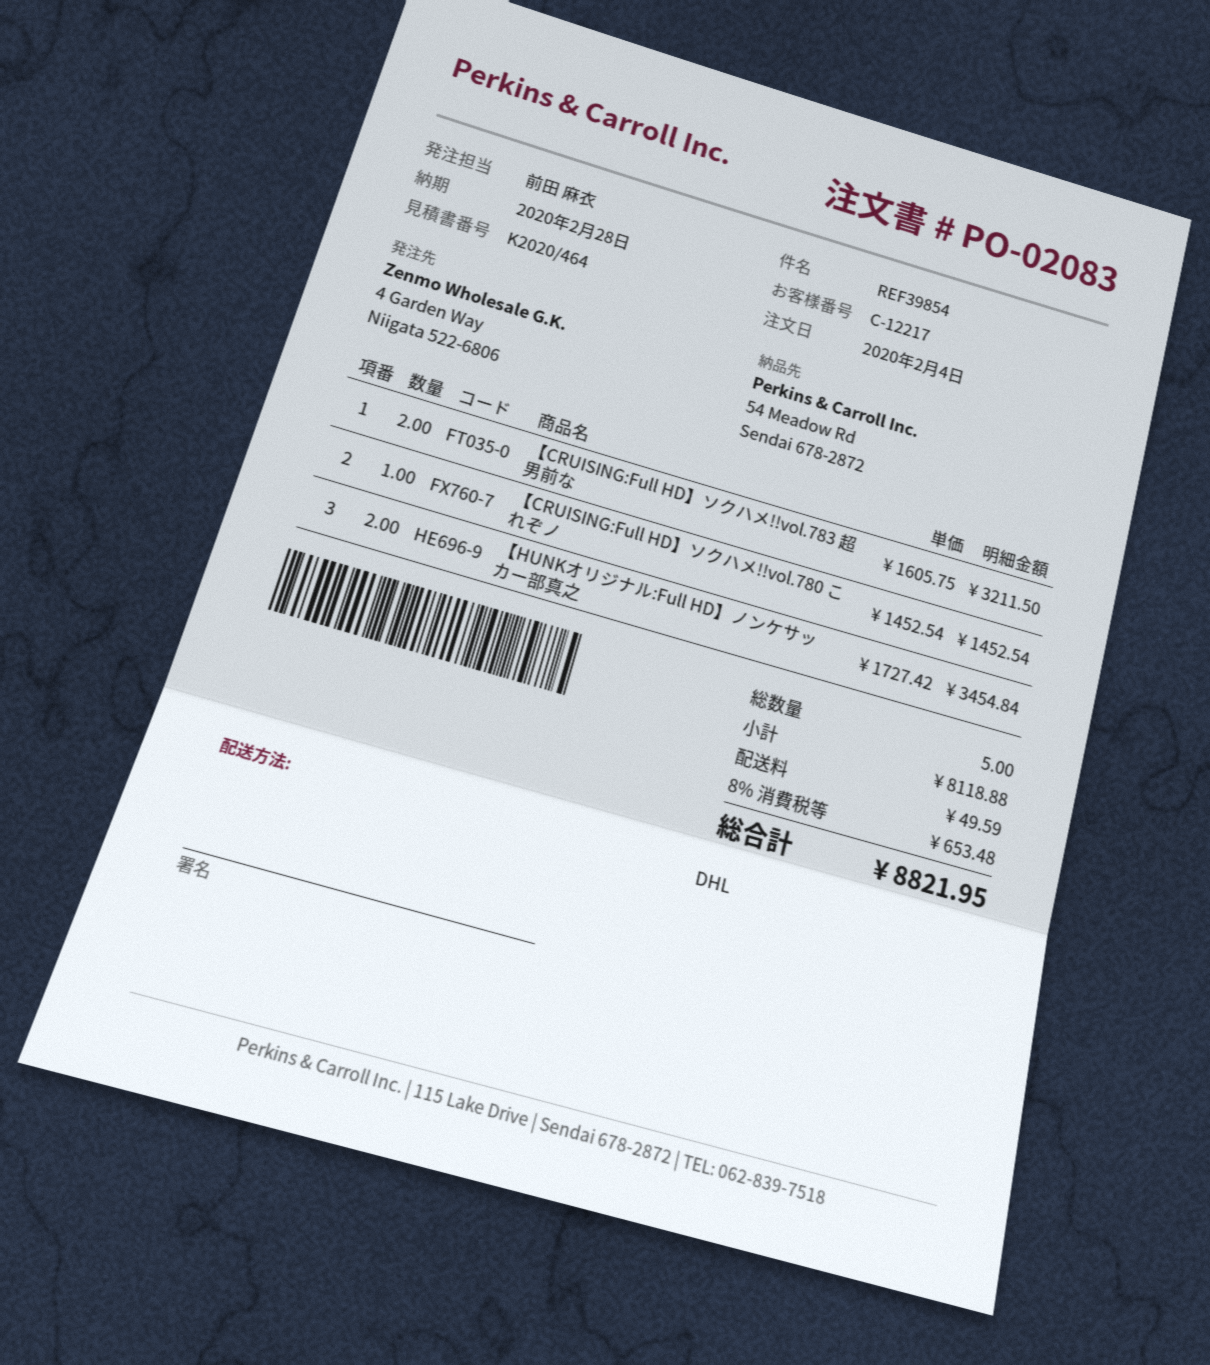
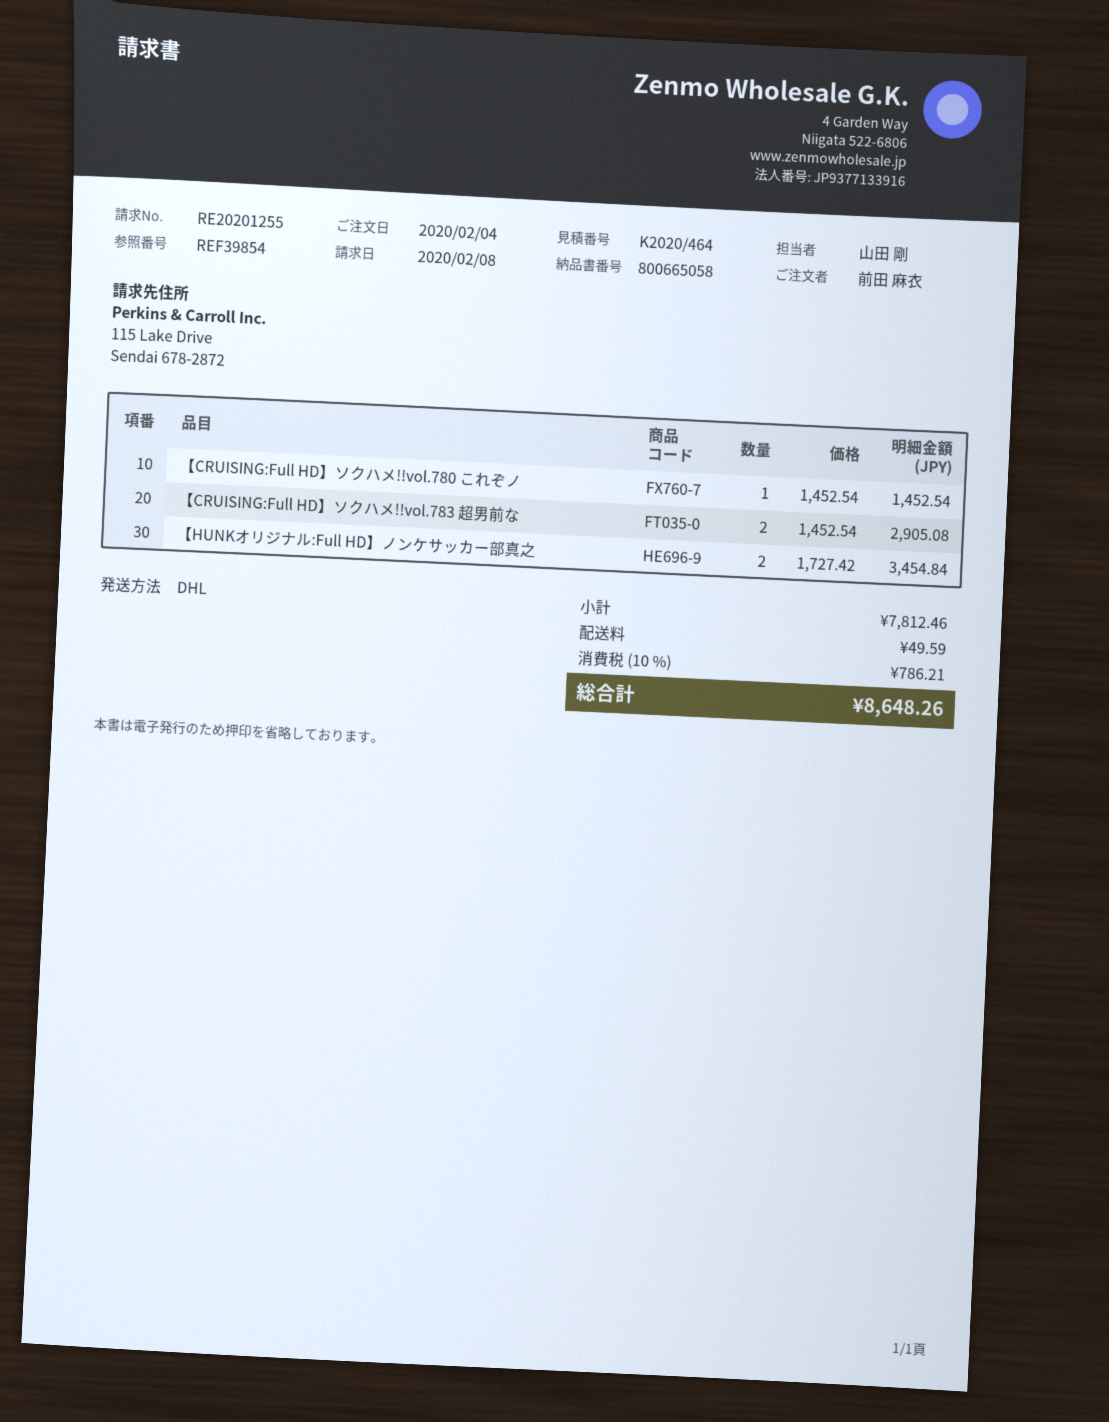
【CRUISING:Full HD】ソクハメ!!vol.783 超男前な: 2 x 1605.75 = 3211.50 -> 2 x 1452.54 = 2905.08
subtotal: 8118.88 -> 7812.46
tax: 8% = 653.48 -> 10% = 786.21
total: 8821.95 -> 8648.26

